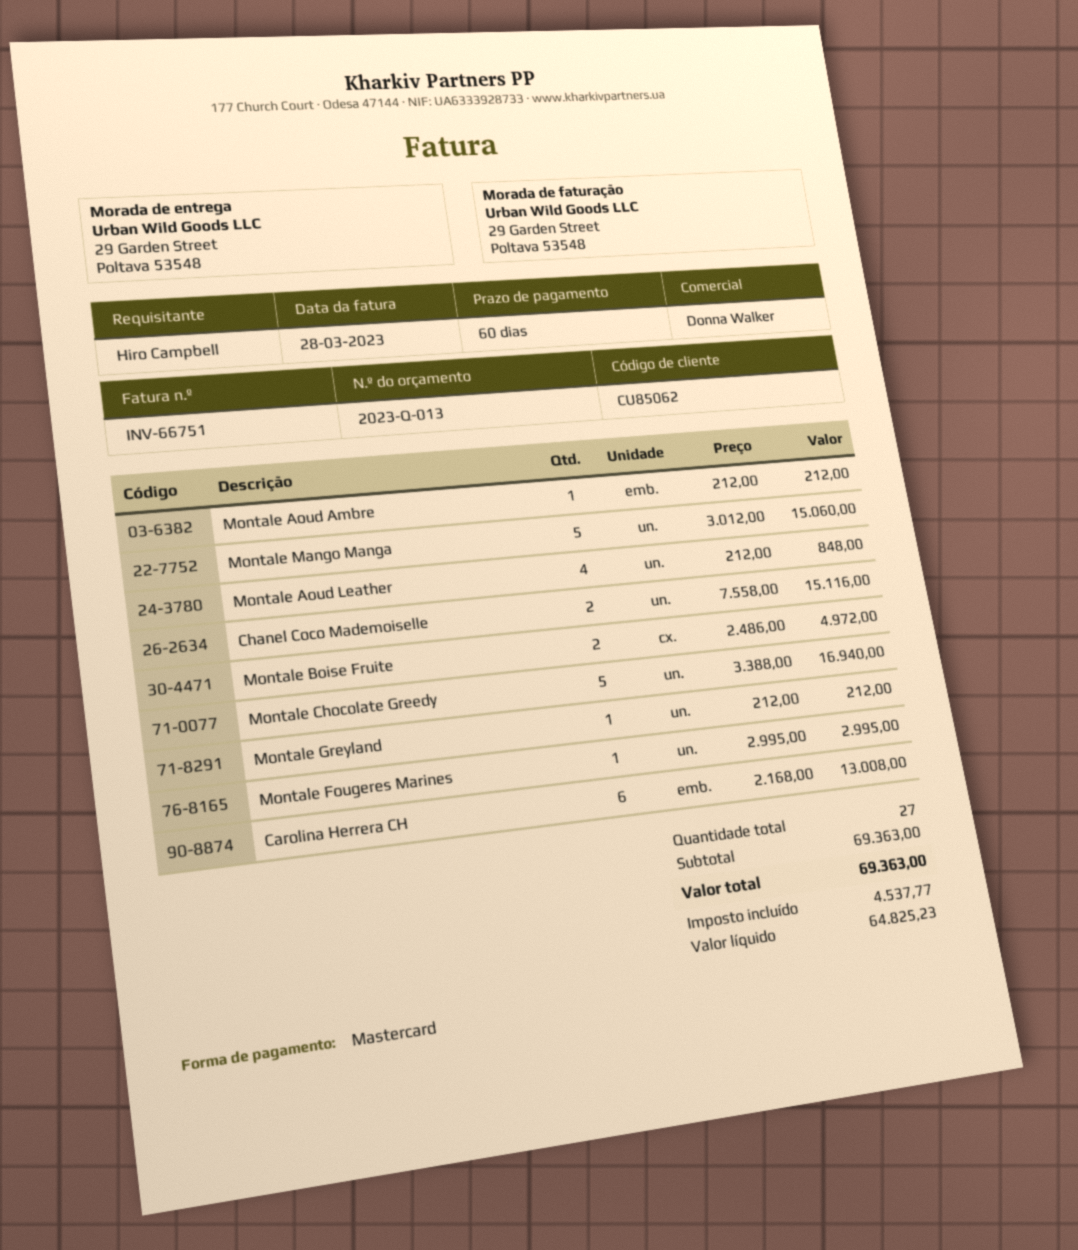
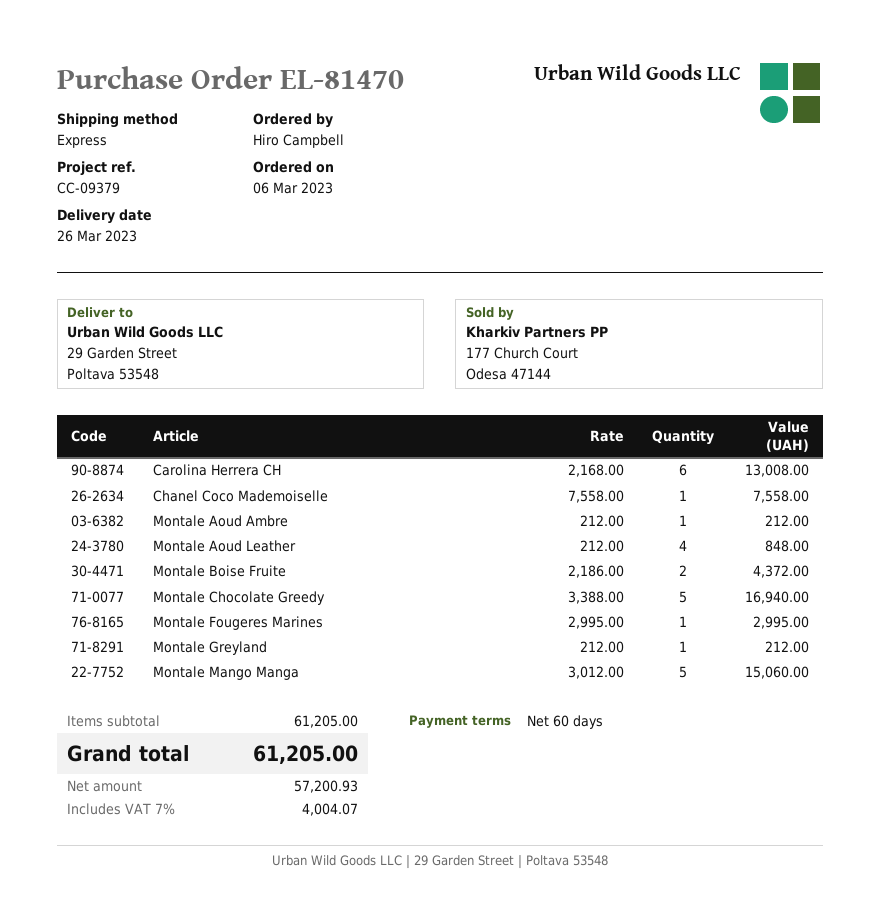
Chanel Coco Mademoiselle: 2 x 7558.00 = 15116.00 -> 1 x 7558.00 = 7558.00
Montale Boise Fruite: 2 x 2486.00 = 4972.00 -> 2 x 2186.00 = 4372.00
subtotal: 69363.00 -> 61205.00
net: 64825.23 -> 57200.93
tax: 4537.77 -> 4004.07
total: 69363.00 -> 61205.00

